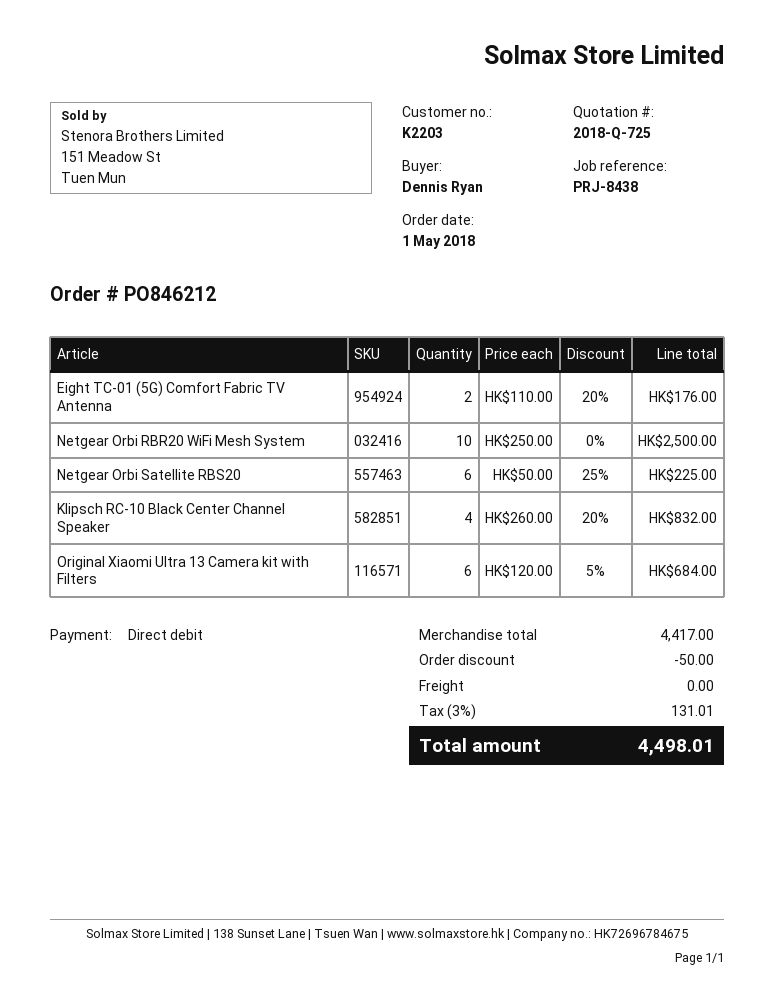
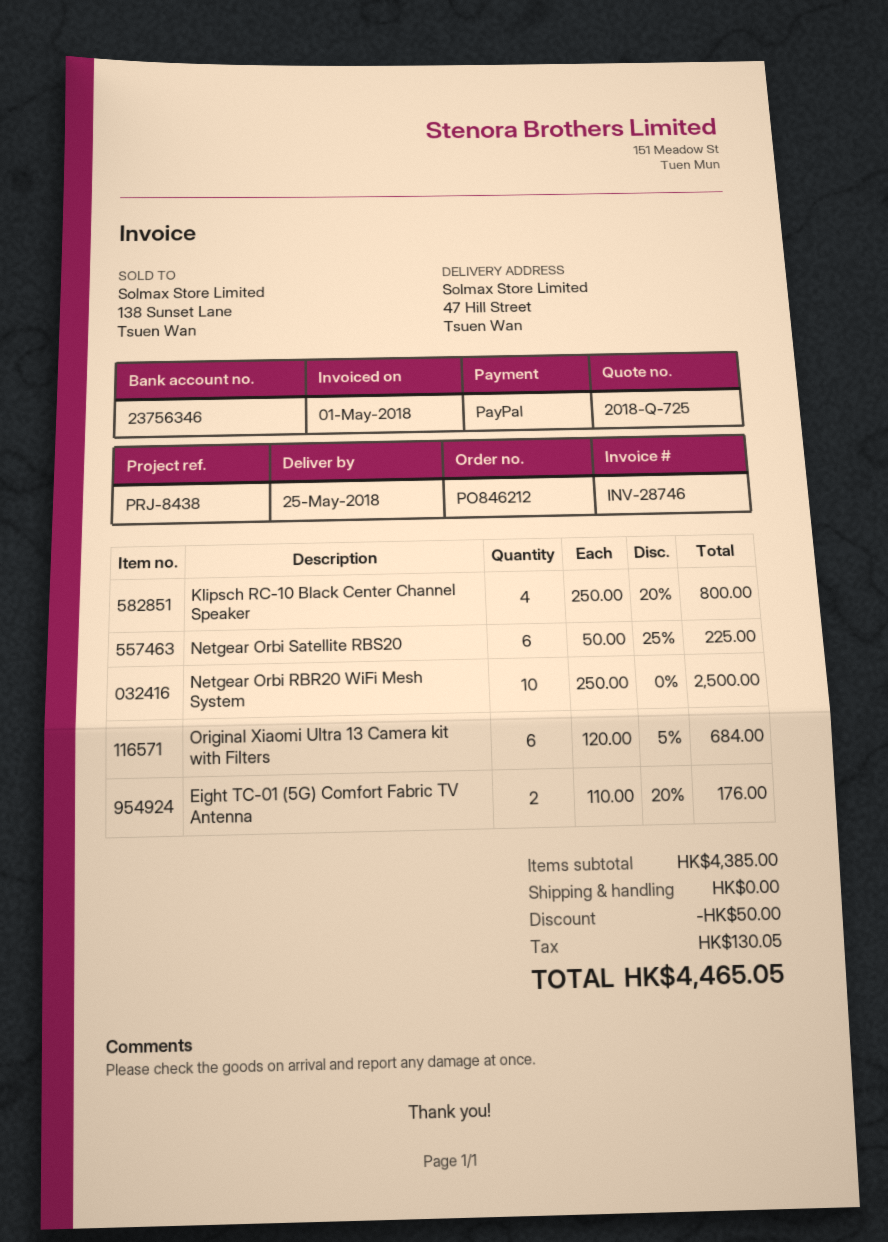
payment method: direct debit -> PayPal
Klipsch RC-10 Black Center Channel Speaker: 4 x 260.00 - 20% = 832.00 -> 4 x 250.00 - 20% = 800.00
subtotal: 4417.00 -> 4385.00
tax: 131.01 -> 130.05
total: 4498.01 -> 4465.05

